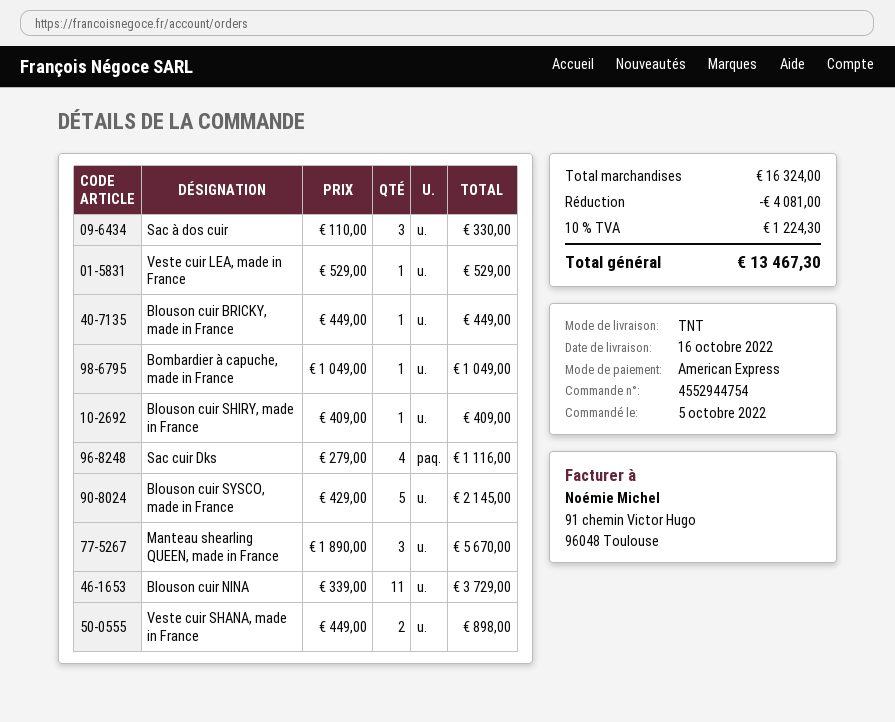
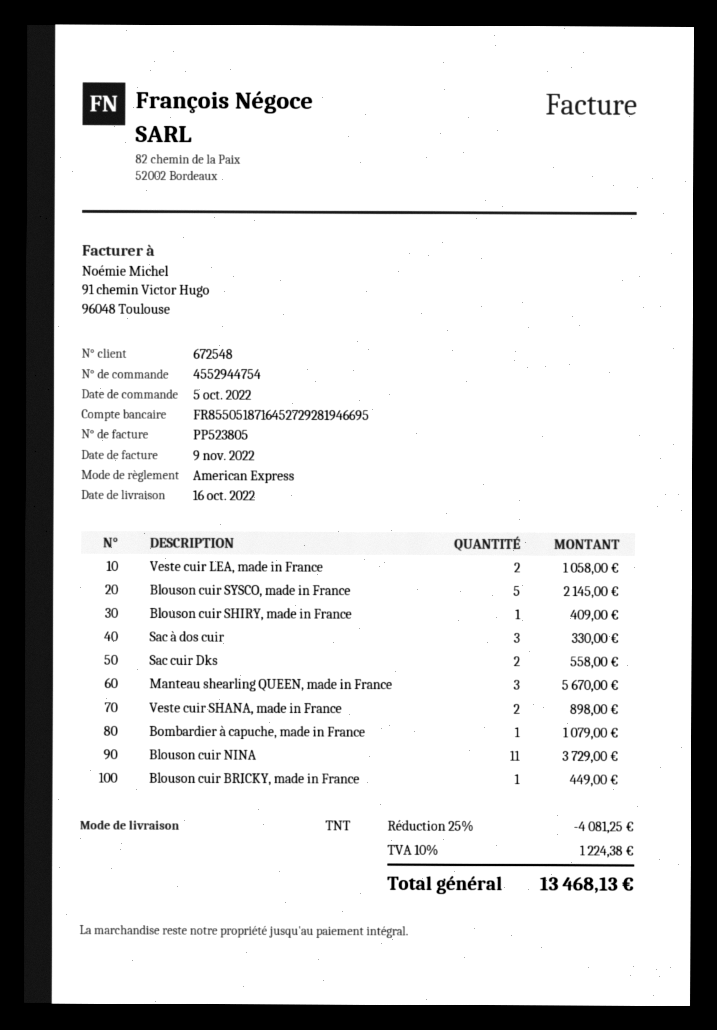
Veste cuir LEA, made in France: 1 for 529.00 -> 2 for 1058.00
Bombardier à capuche, made in France: 1 for 1049.00 -> 1 for 1079.00
Sac cuir Dks: 4 for 1116.00 -> 2 for 558.00
discount: 4081.00 -> 4081.25
tax: 10% = 1224.30 -> 10% = 1224.38
total: 13467.30 -> 13468.13

